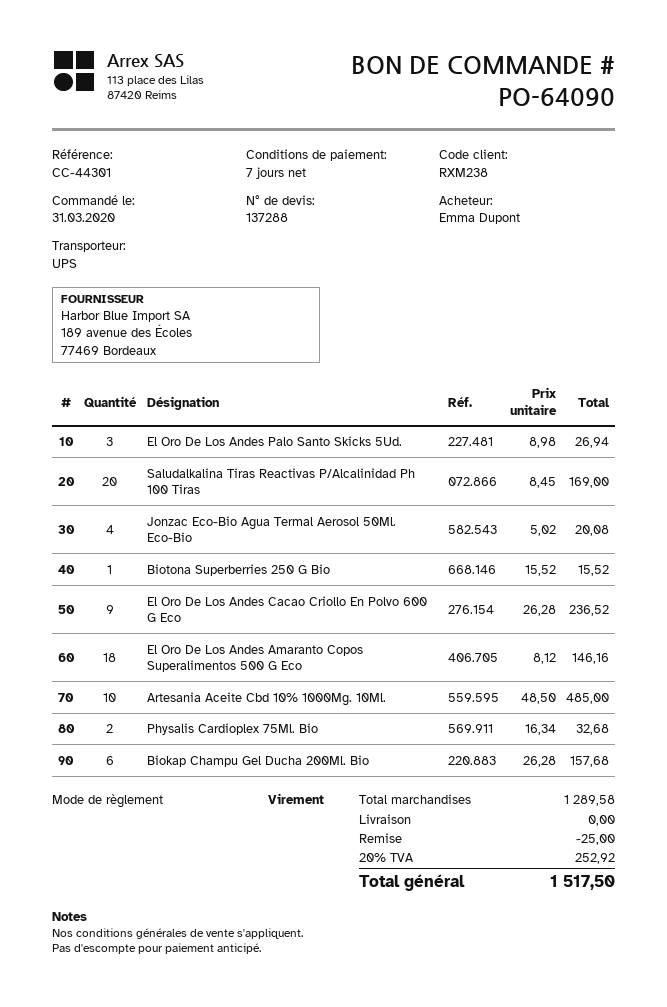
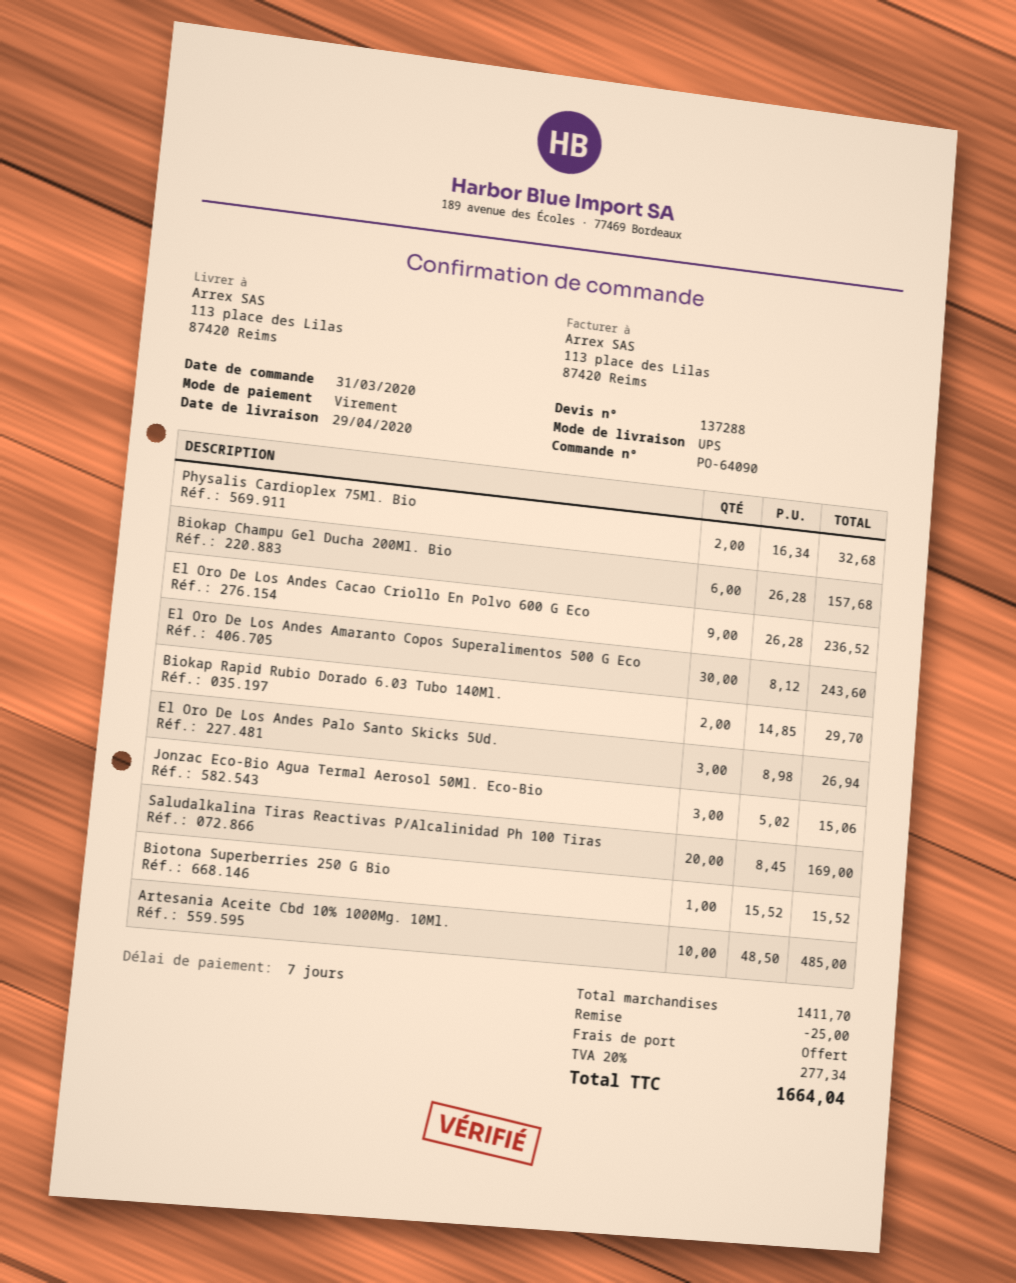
Jonzac Eco-Bio Agua Termal Aerosol 50Ml. Eco-Bio: 4 x 5.02 = 20.08 -> 3 x 5.02 = 15.06
El Oro De Los Andes Amaranto Copos Superalimentos 500 G Eco: 18 x 8.12 = 146.16 -> 30 x 8.12 = 243.60
Biokap Rapid Rubio Dorado 6.03 Tubo 140Ml.: none -> 2 x 14.85 = 29.70
subtotal: 1289.58 -> 1411.70
tax: 20% = 252.92 -> 20% = 277.34
total: 1517.50 -> 1664.04

